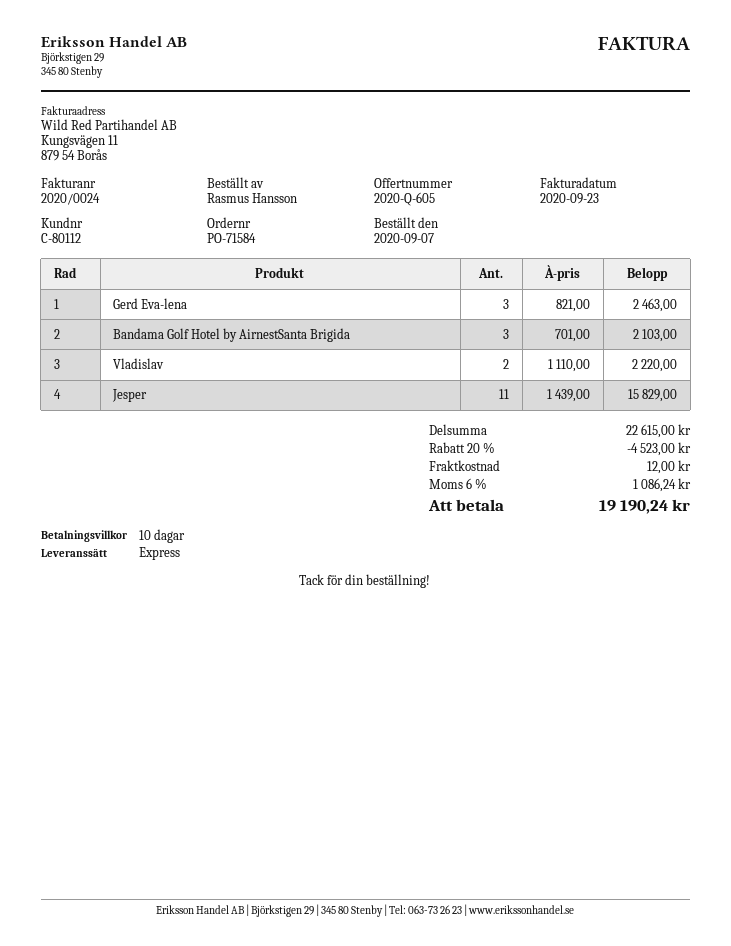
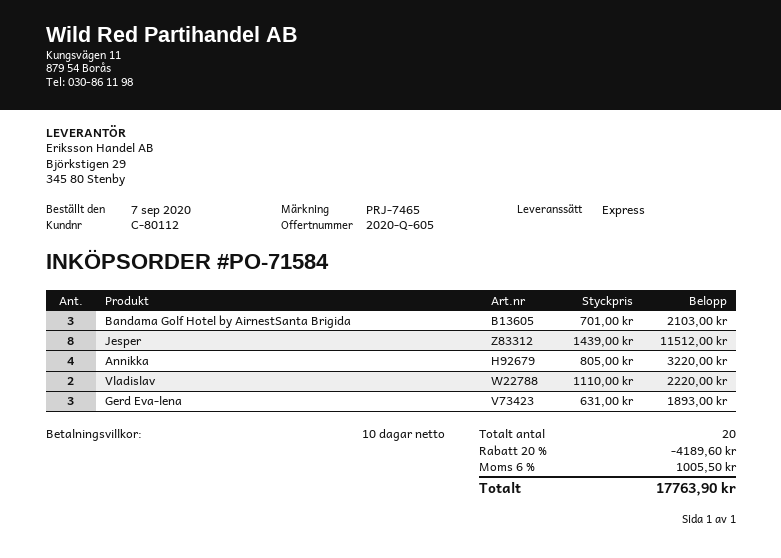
Gerd Eva-lena: 3 x 821.00 = 2463.00 -> 3 x 631.00 = 1893.00
Jesper: 11 x 1439.00 = 15829.00 -> 8 x 1439.00 = 11512.00
Annikka: none -> 4 x 805.00 = 3220.00
discount: 20% = 4523.00 -> 20% = 4189.60
shipping: 12.00 -> none
tax: 6% = 1086.24 -> 6% = 1005.50
total: 19190.24 -> 17763.90

